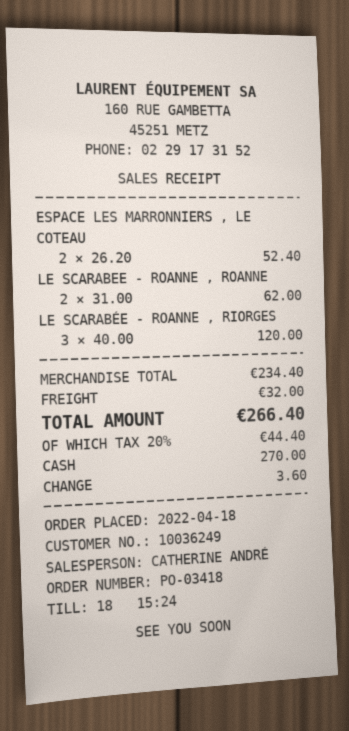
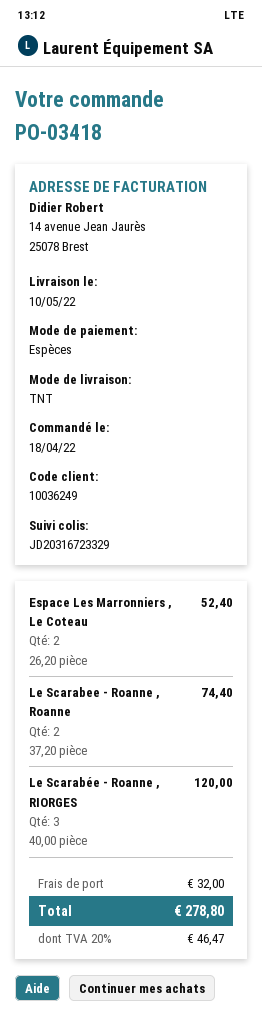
LE SCARABEE - ROANNE , ROANNE: 2 x 31.00 = 62.00 -> 2 x 37.20 = 74.40
tax: 20% = 44.40 -> 20% = 46.47
total: 266.40 -> 278.80

